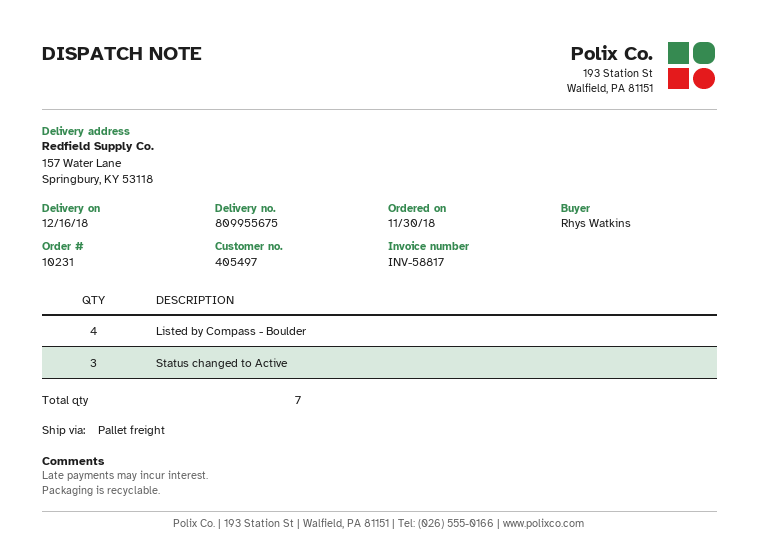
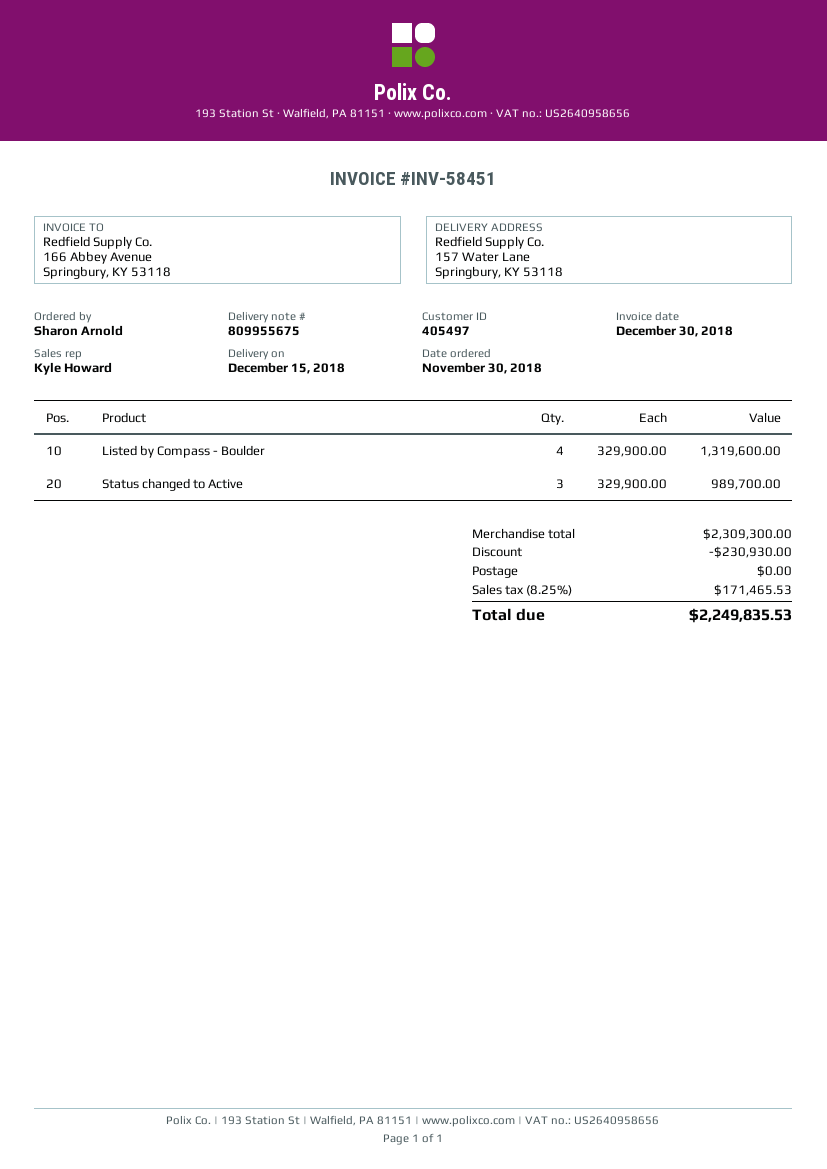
delivery date: 2018-12-16 -> 2018-12-15
invoice number: INV-58817 -> INV-58451
ordered by: Rhys Watkins -> Sharon Arnold

